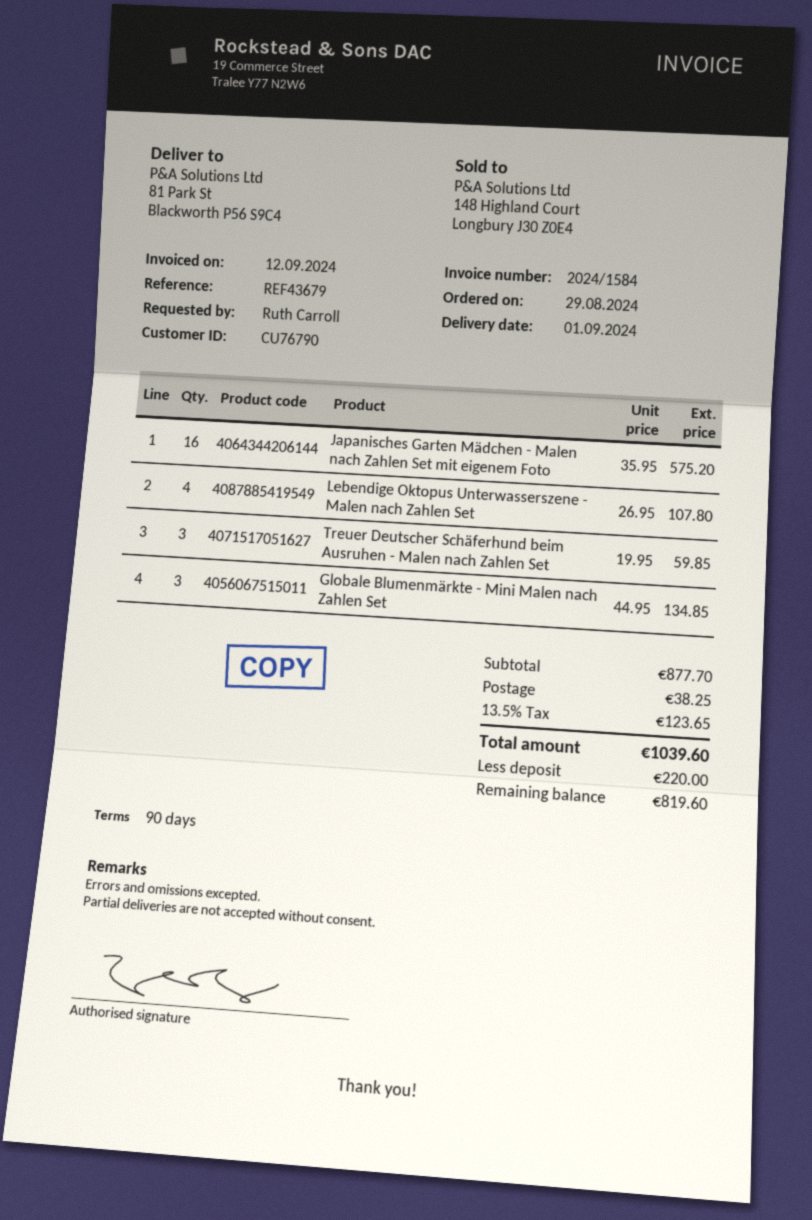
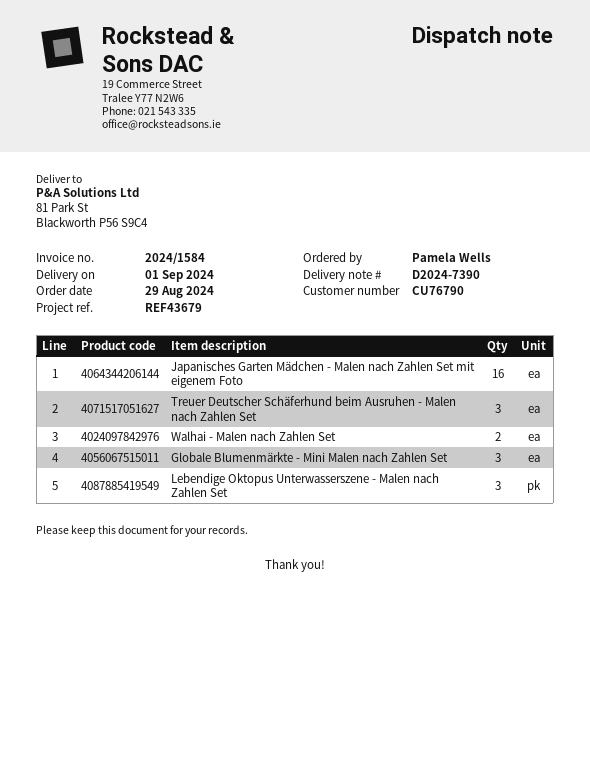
ordered by: Ruth Carroll -> Pamela Wells
Lebendige Oktopus Unterwasserszene - Malen nach Zahlen Set: 4 -> 3
Walhai - Malen nach Zahlen Set: none -> 2

